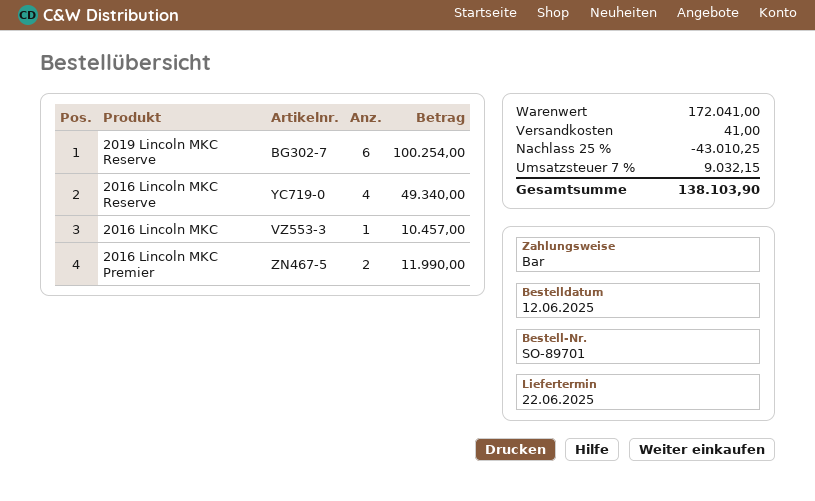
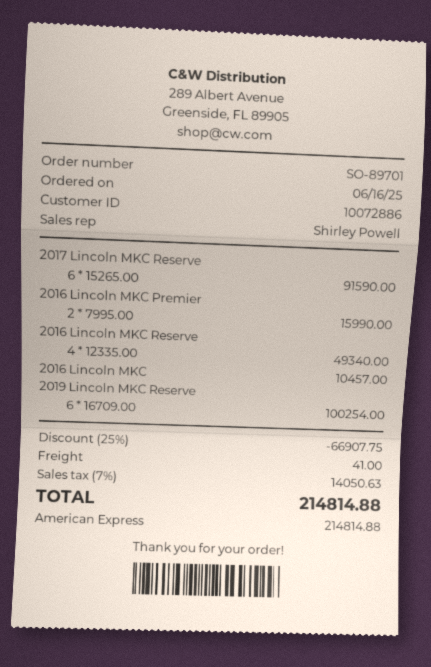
order date: 2025-06-12 -> 2025-06-16
payment method: cash -> American Express
2016 Lincoln MKC Premier: 2 for 11990.00 -> 2 for 15990.00
2017 Lincoln MKC Reserve: none -> 6 for 91590.00
discount: 25% = 43010.25 -> 25% = 66907.75
tax: 7% = 9032.15 -> 7% = 14050.63
total: 138103.90 -> 214814.88

